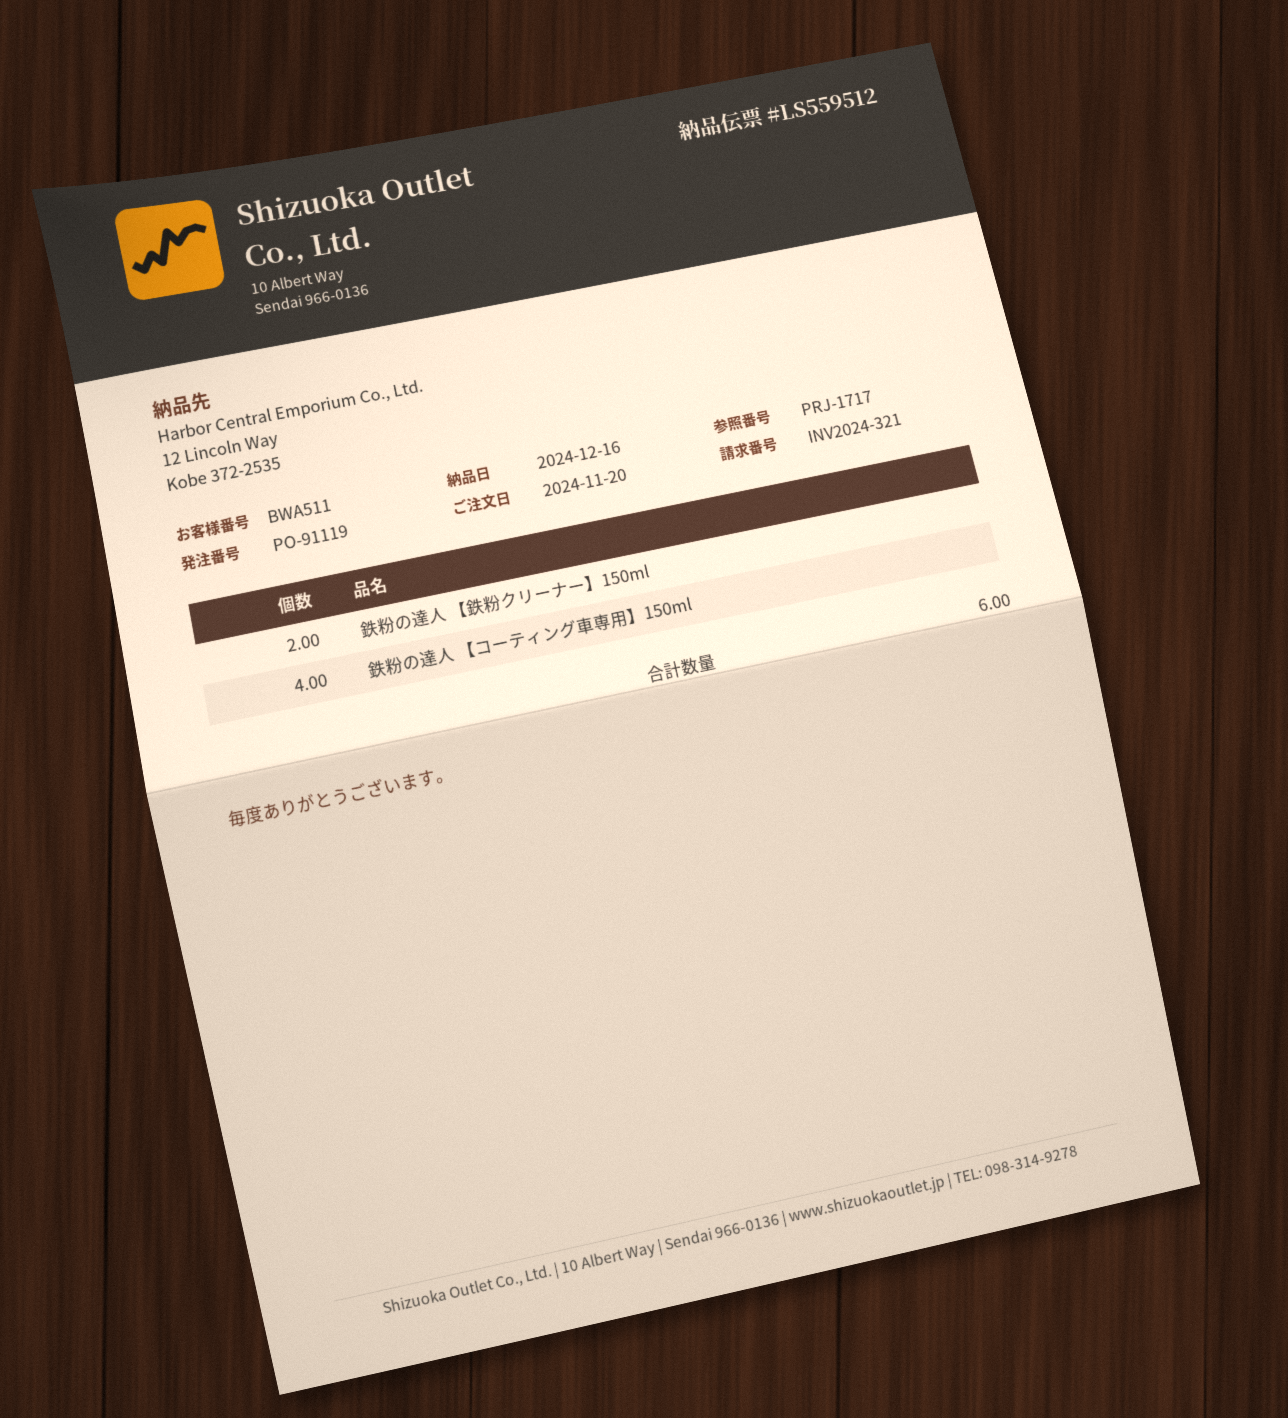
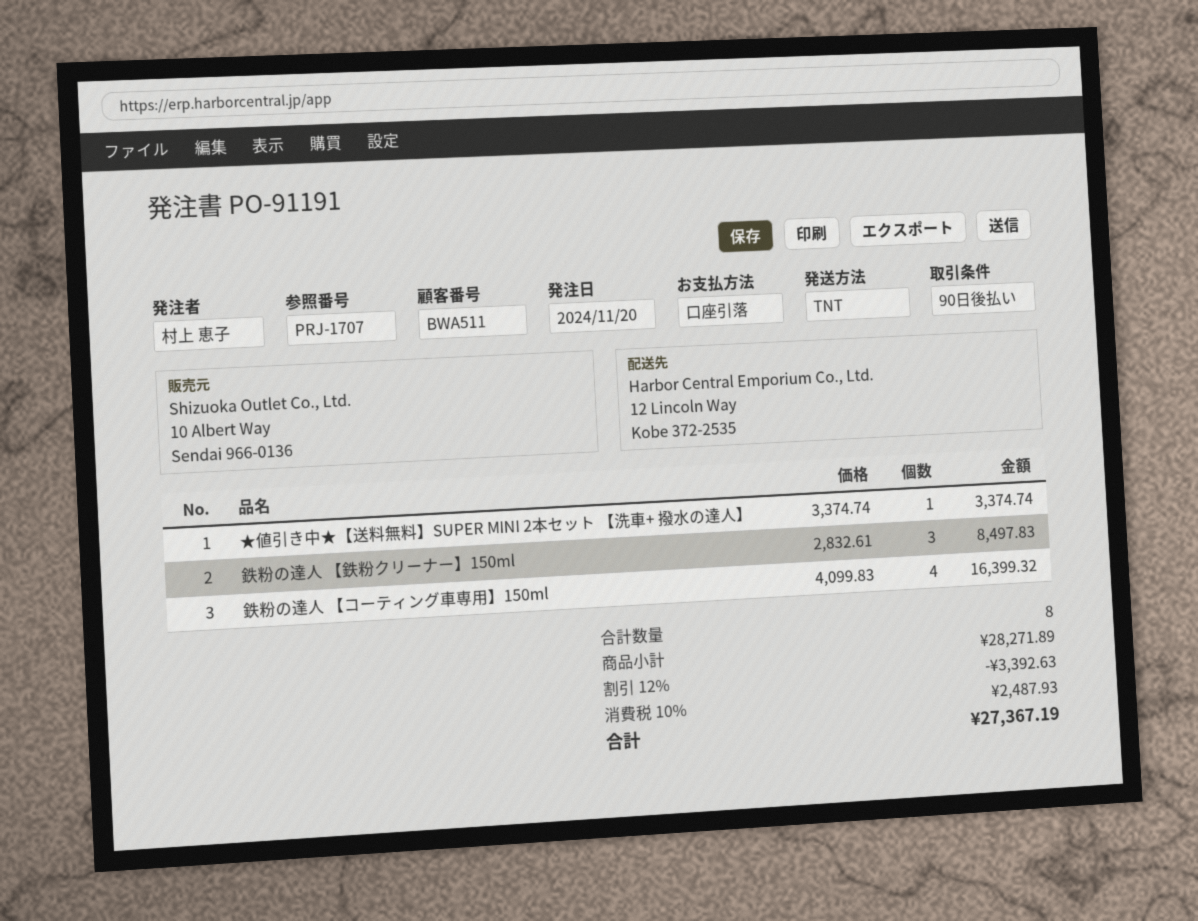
order number: PO-91119 -> PO-91191
reference: PRJ-1717 -> PRJ-1707
鉄粉の達人 【鉄粉クリーナー】150ml: 2 -> 3
★値引き中★【送料無料】SUPER MINI 2本セット 【洗車+ 撥水の達人】: none -> 1
total quantity: 6 -> 8

